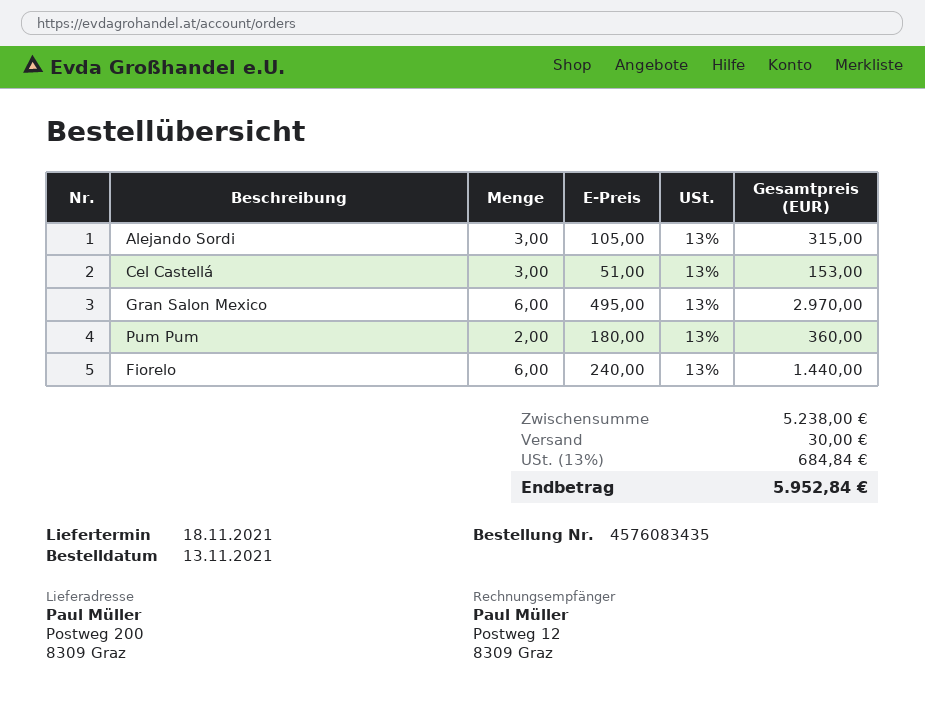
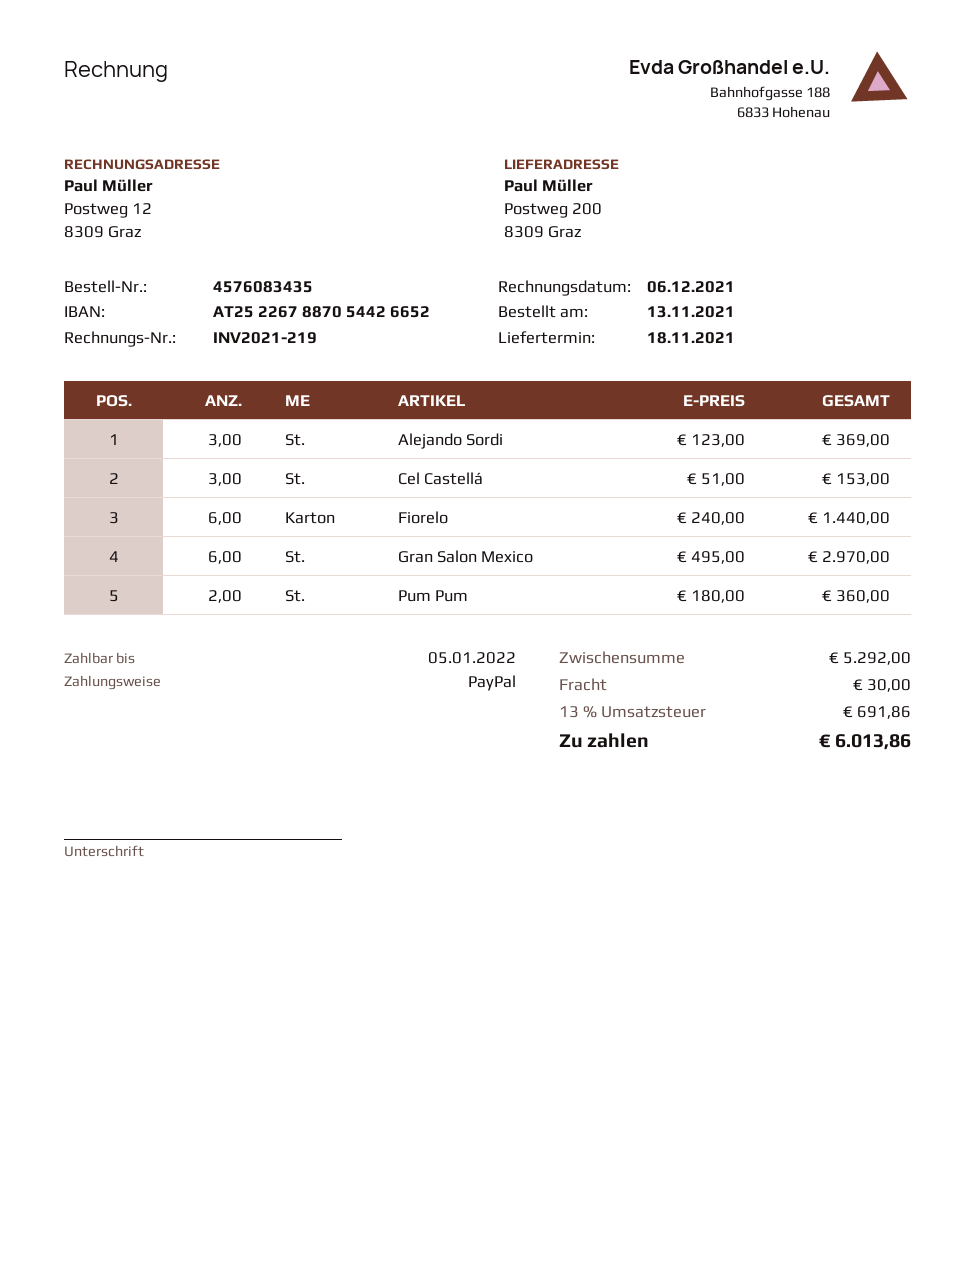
Alejando Sordi: 3 x 105.00 = 315.00 -> 3 x 123.00 = 369.00
subtotal: 5238.00 -> 5292.00
tax: 13% = 684.84 -> 13% = 691.86
total: 5952.84 -> 6013.86

